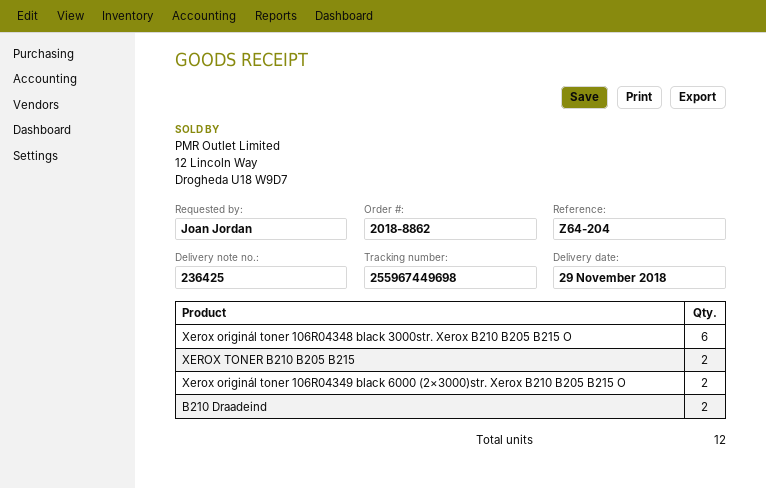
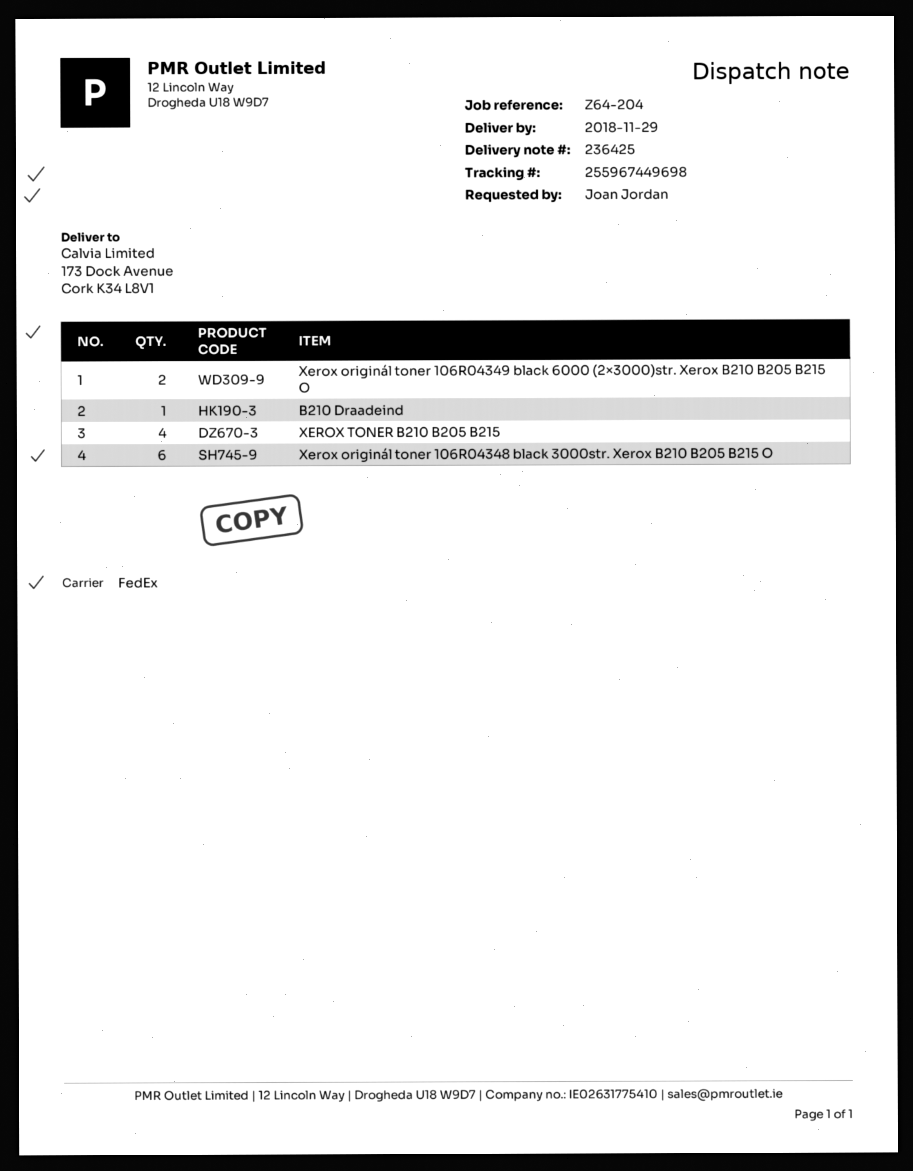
XEROX TONER B210 B205 B215: 2 -> 4
B210 Draadeind: 2 -> 1

